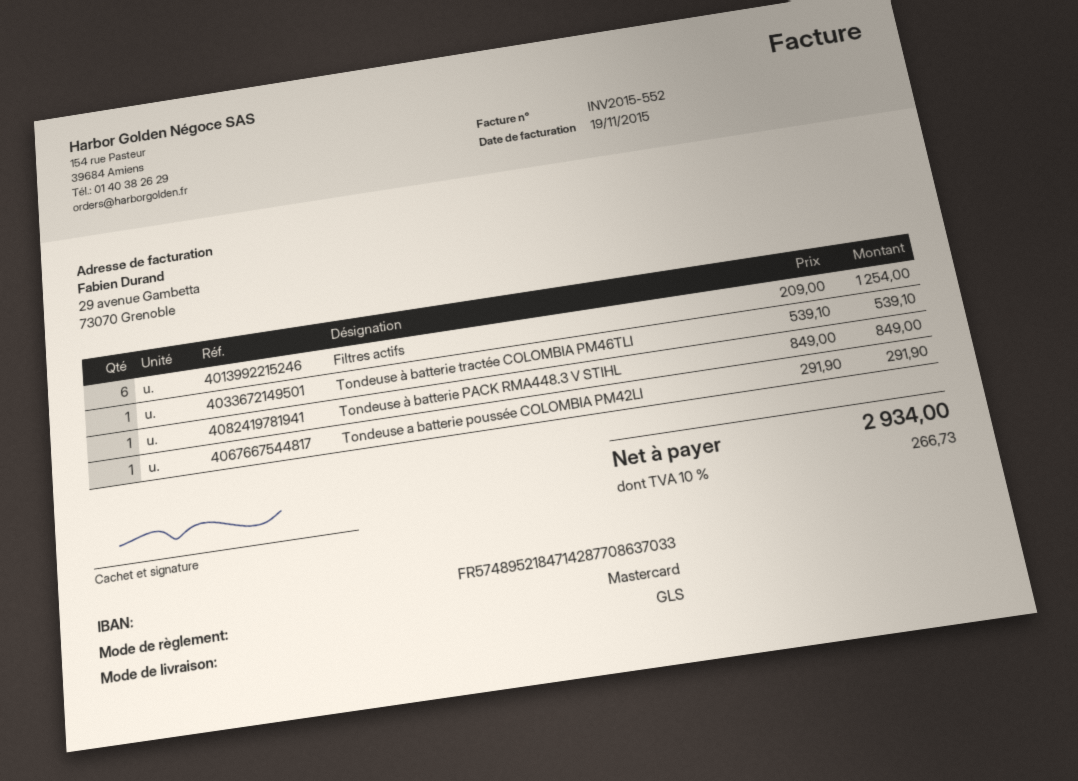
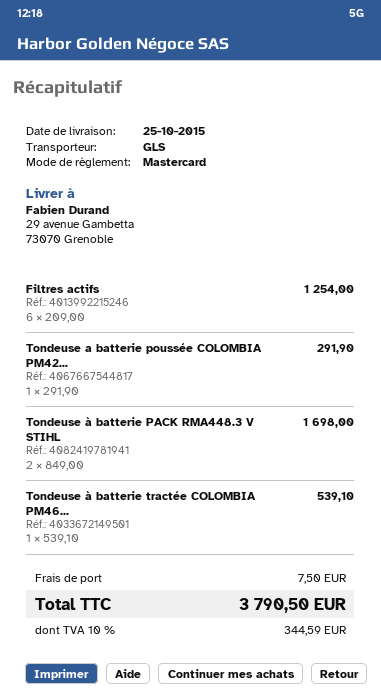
Tondeuse à batterie PACK RMA448.3 V STIHL: 1 x 849.00 = 849.00 -> 2 x 849.00 = 1698.00
shipping: none -> 7.50
tax: 10% = 266.73 -> 10% = 344.59
total: 2934.00 -> 3790.50

